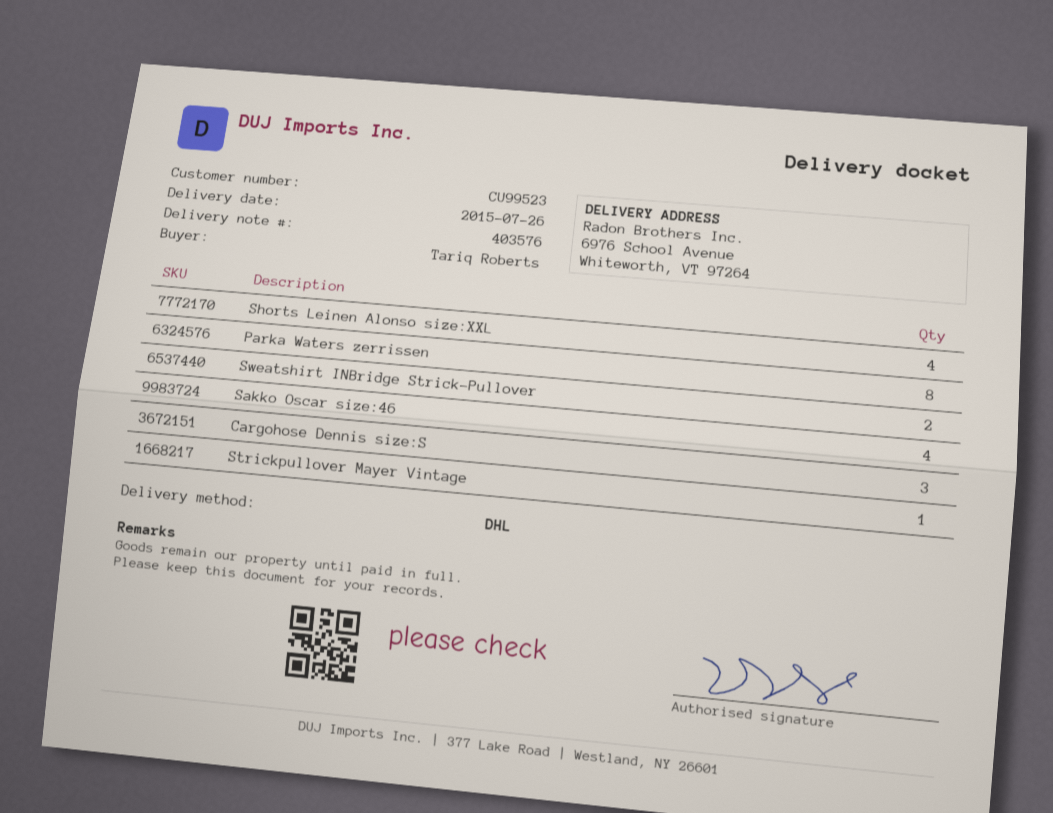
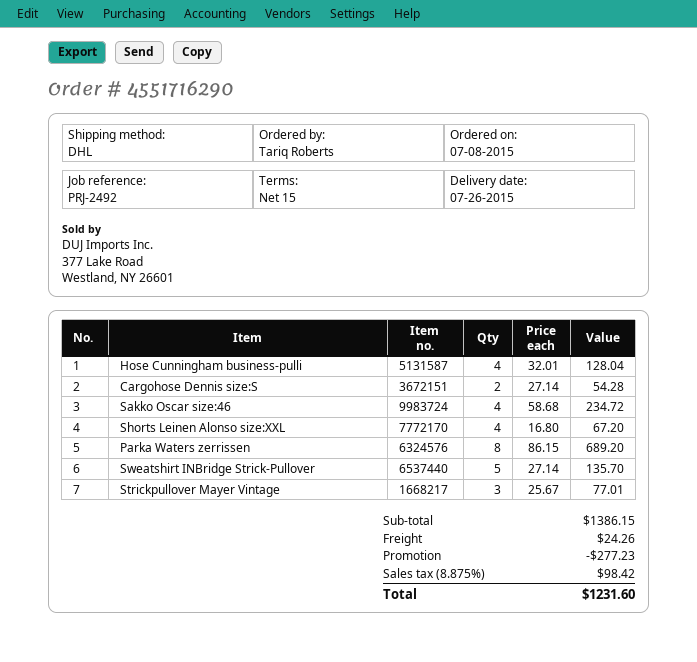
Sweatshirt INBridge Strick-Pullover: 2 -> 5
Cargohose Dennis size:S: 3 -> 2
Strickpullover Mayer Vintage: 1 -> 3
Hose Cunningham business-pulli: none -> 4

